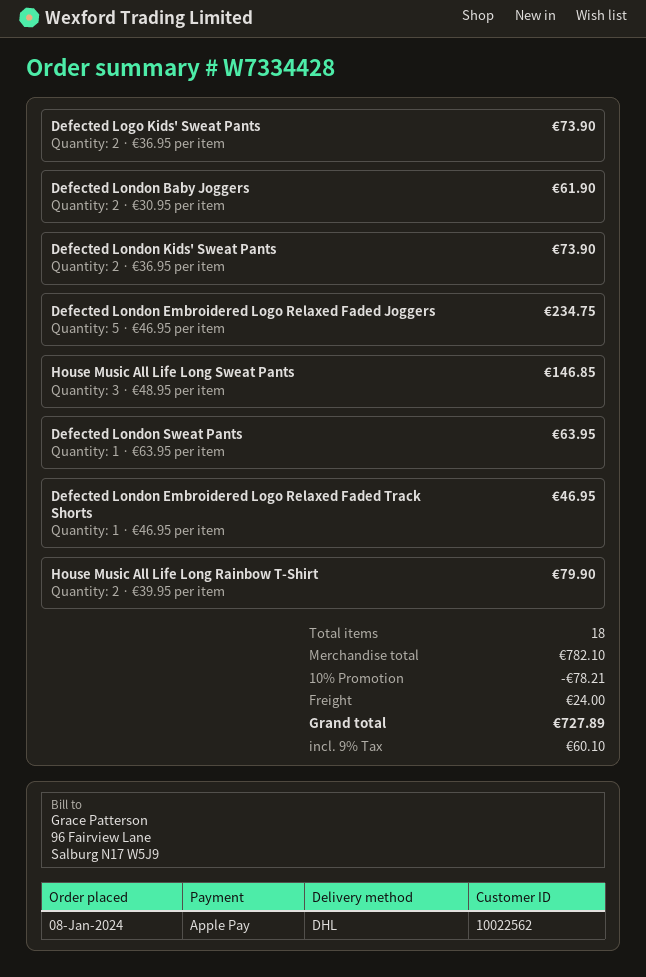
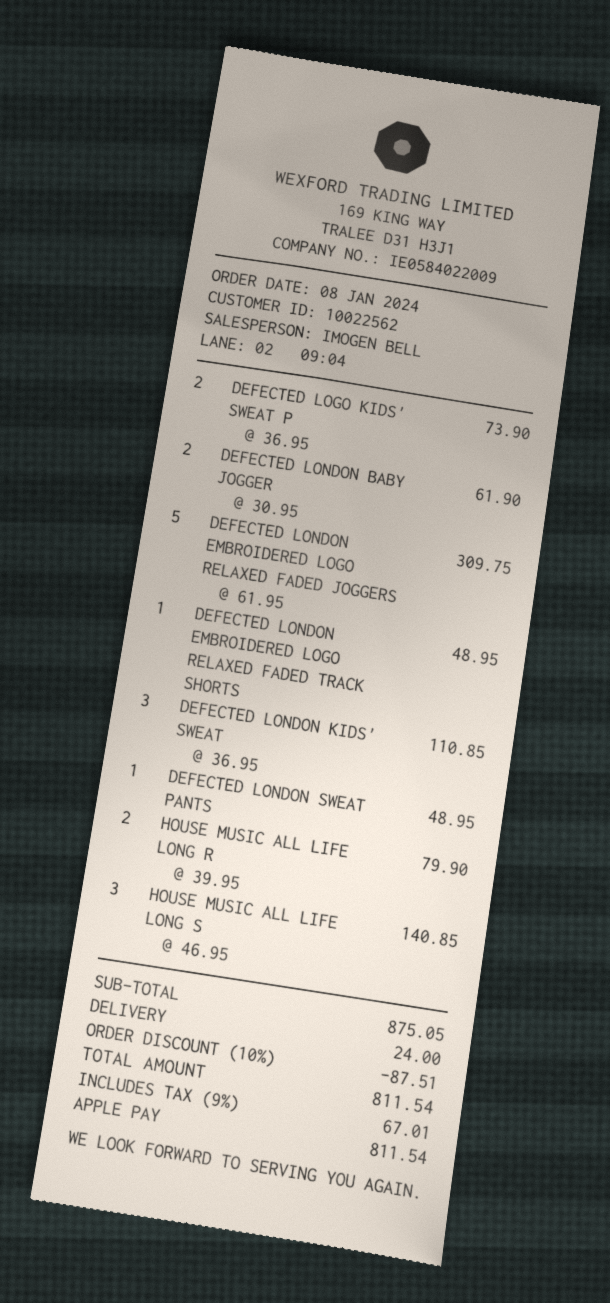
Defected London Kids' Sweat Pants: 2 x 36.95 = 73.90 -> 3 x 36.95 = 110.85
Defected London Embroidered Logo Relaxed Faded Joggers: 5 x 46.95 = 234.75 -> 5 x 61.95 = 309.75
House Music All Life Long Sweat Pants: 3 x 48.95 = 146.85 -> 3 x 46.95 = 140.85
Defected London Sweat Pants: 1 x 63.95 = 63.95 -> 1 x 48.95 = 48.95
Defected London Embroidered Logo Relaxed Faded Track Shorts: 1 x 46.95 = 46.95 -> 1 x 48.95 = 48.95
subtotal: 782.10 -> 875.05
discount: 10% = 78.21 -> 10% = 87.51
tax: 9% = 60.10 -> 9% = 67.01
total: 727.89 -> 811.54

